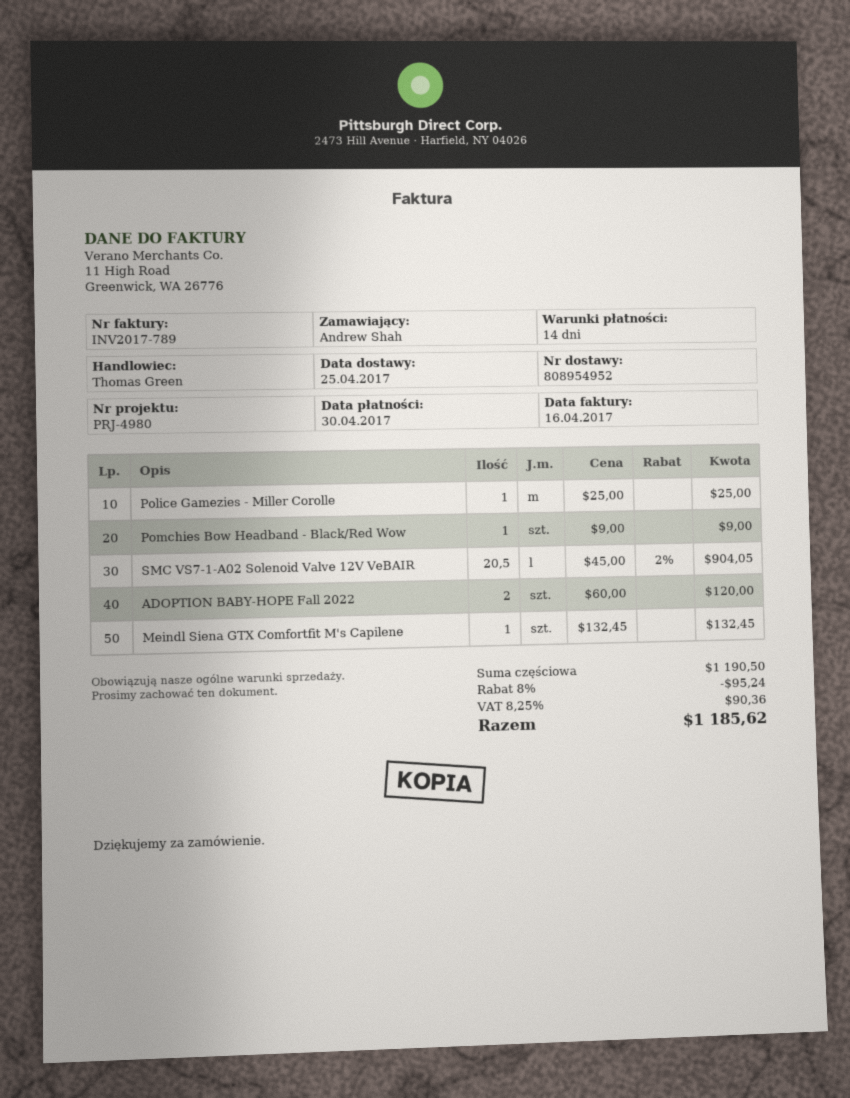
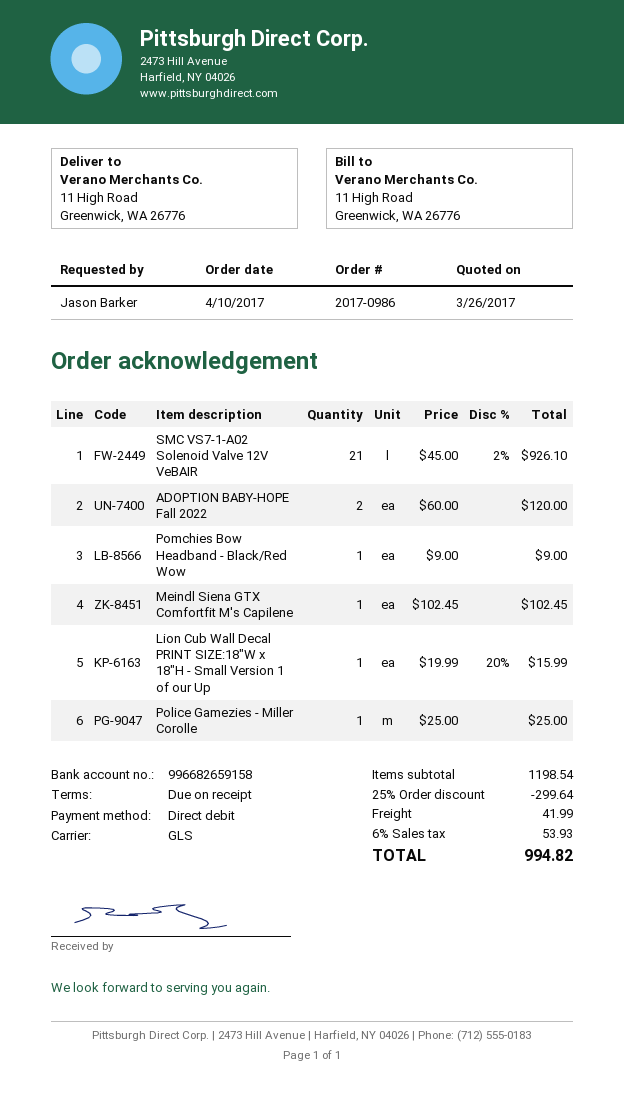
payment terms: 14 days -> on receipt
ordered by: Andrew Shah -> Jason Barker
SMC VS7-1-A02 Solenoid Valve 12V VeBAIR: 20.5 x 45.00 - 2% = 904.05 -> 21 x 45.00 - 2% = 926.10
Meindl Siena GTX Comfortfit M's Capilene: 1 x 132.45 = 132.45 -> 1 x 102.45 = 102.45
Lion Cub Wall Decal PRINT SIZE:18"W x 18"H - Small Version 1 of our Up: none -> 1 x 19.99 - 20% = 15.99
subtotal: 1190.50 -> 1198.54
discount: 8% = 95.24 -> 25% = 299.64
shipping: none -> 41.99
tax: 8.25% = 90.36 -> 6% = 53.93
total: 1185.62 -> 994.82

